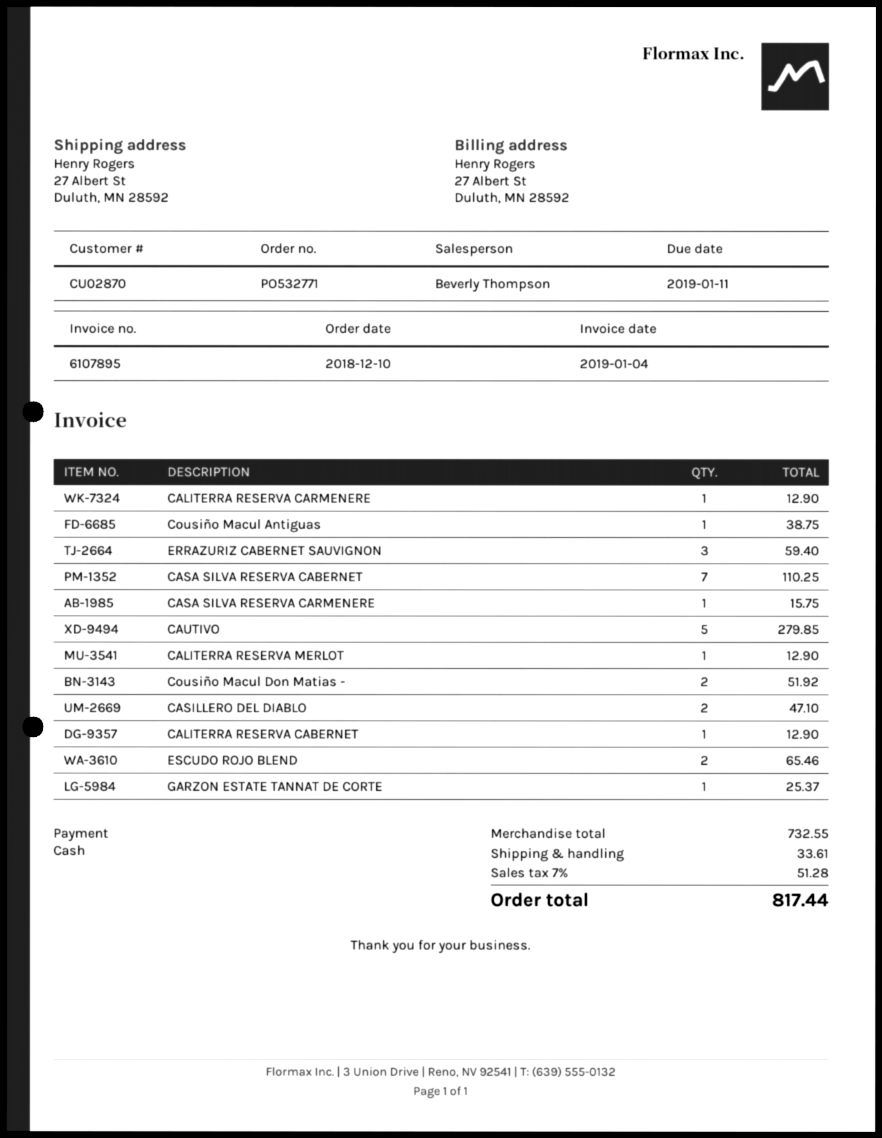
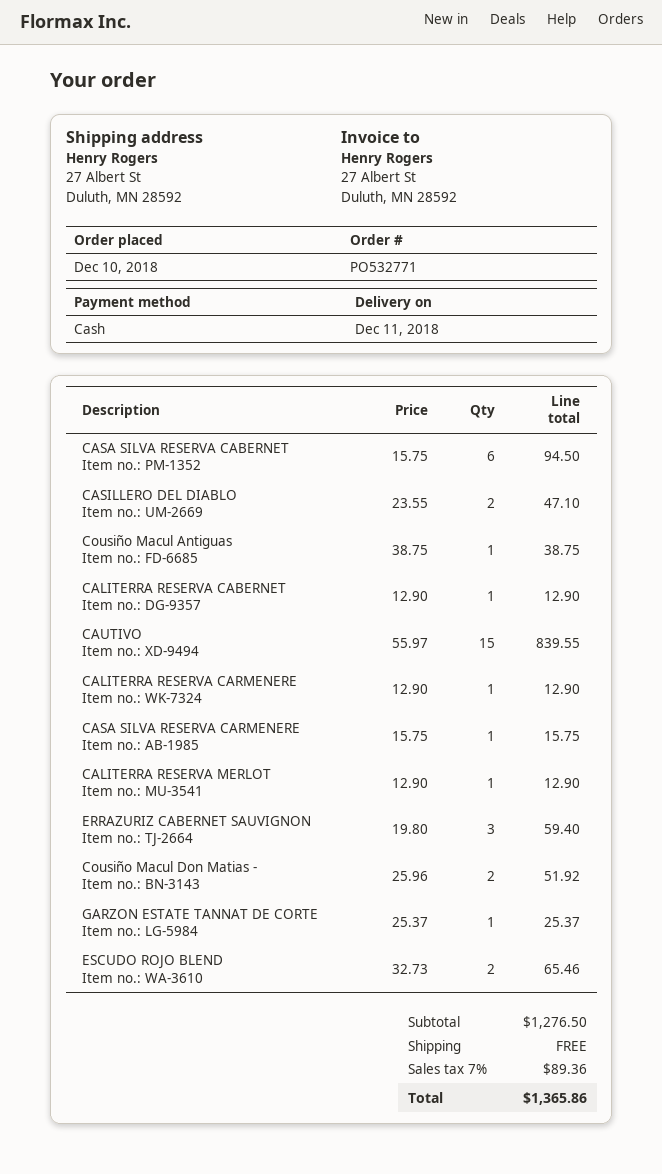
CASA SILVA RESERVA CABERNET: 7 for 110.25 -> 6 for 94.50
CAUTIVO: 5 for 279.85 -> 15 for 839.55
subtotal: 732.55 -> 1276.50
shipping: 33.61 -> 0.00
tax: 7% = 51.28 -> 7% = 89.36
total: 817.44 -> 1365.86

